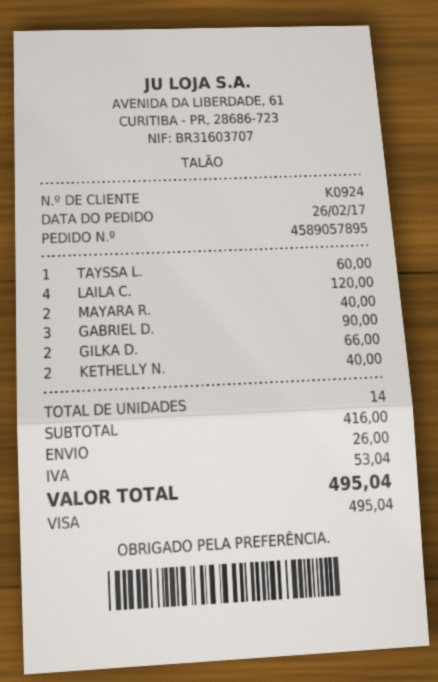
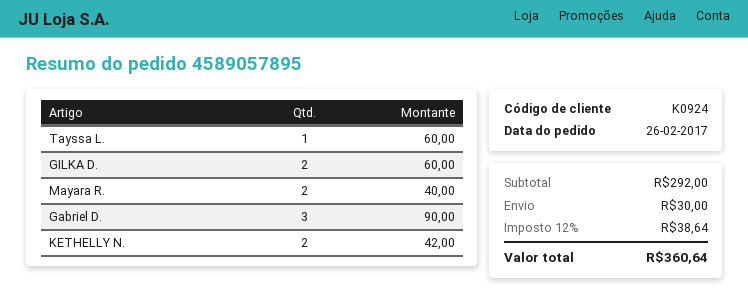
LAILA C.: 4 for 120.00 -> none
GILKA D.: 2 for 66.00 -> 2 for 60.00
KETHELLY N.: 2 for 40.00 -> 2 for 42.00
subtotal: 416.00 -> 292.00
shipping: 26.00 -> 30.00
tax: 53.04 -> 38.64
total: 495.04 -> 360.64

